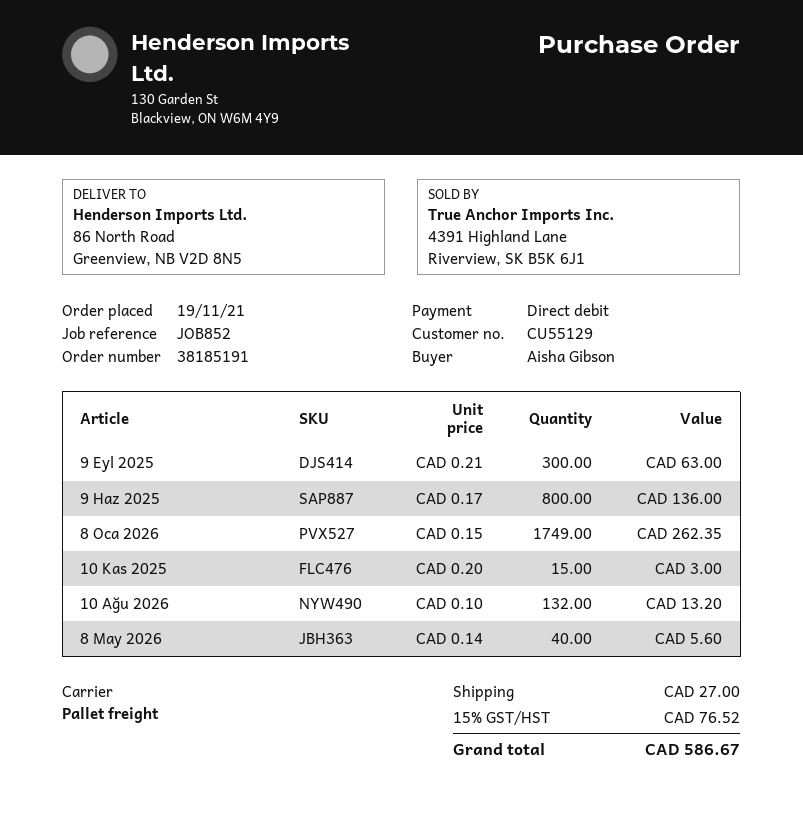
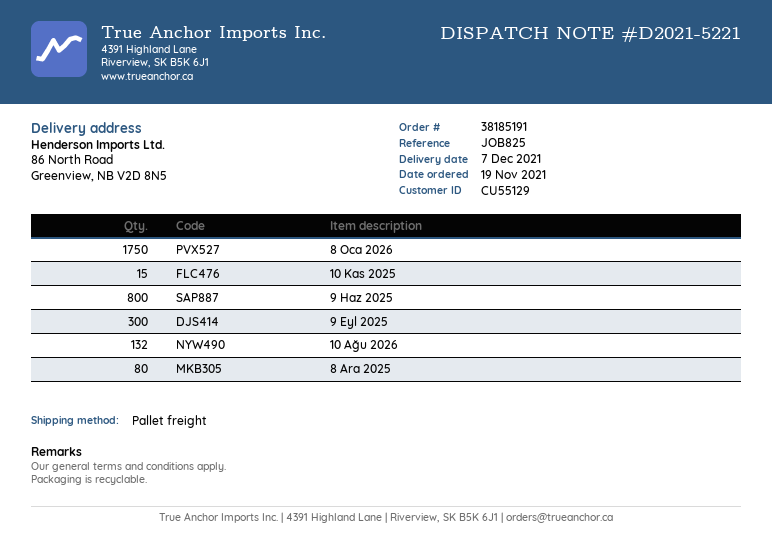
reference: JOB852 -> JOB825
8 Oca 2026: 1749 -> 1750
8 May 2026: 40 -> none
8 Ara 2025: none -> 80

